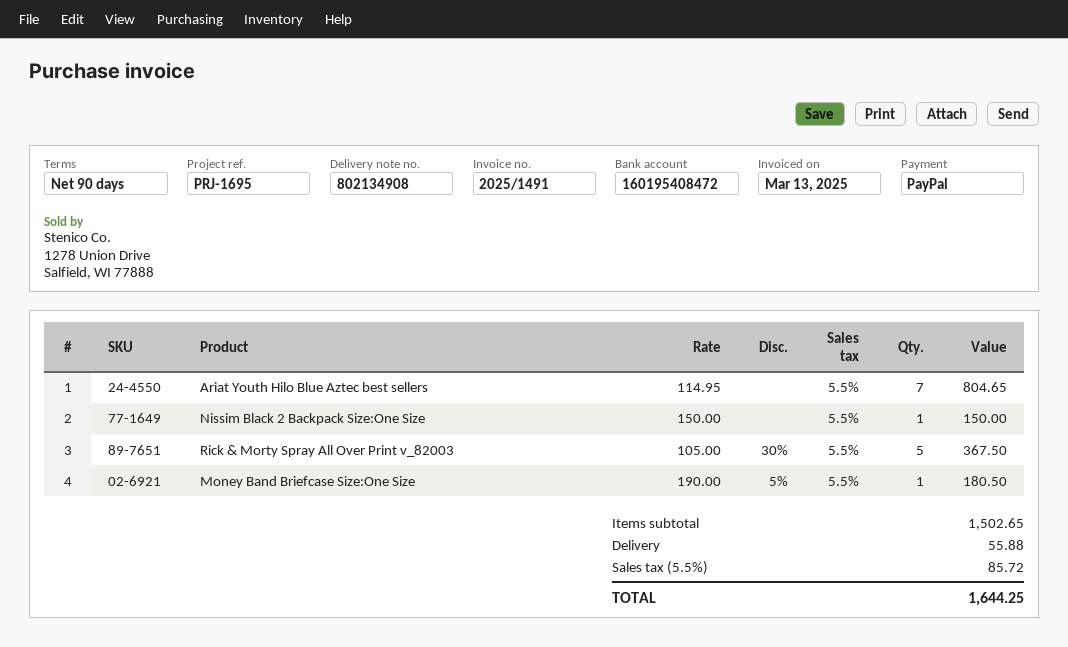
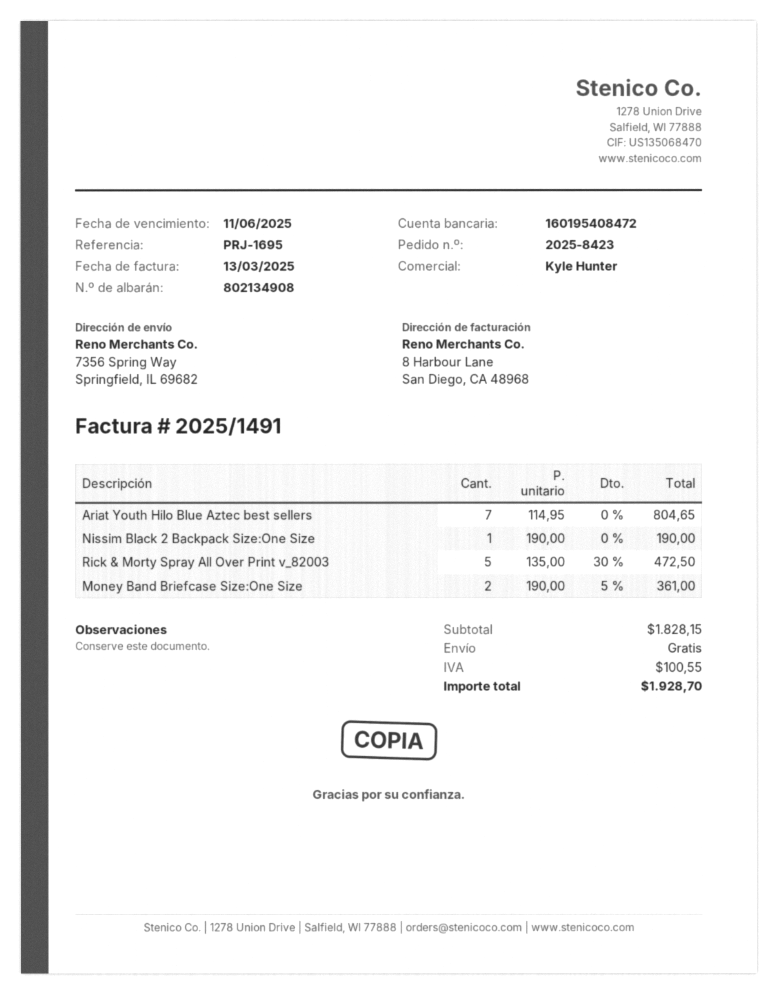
Nissim Black 2 Backpack Size:One Size: 1 x 150.00 = 150.00 -> 1 x 190.00 = 190.00
Rick & Morty Spray All Over Print v_82003: 5 x 105.00 - 30% = 367.50 -> 5 x 135.00 - 30% = 472.50
Money Band Briefcase Size:One Size: 1 x 190.00 - 5% = 180.50 -> 2 x 190.00 - 5% = 361.00
subtotal: 1502.65 -> 1828.15
shipping: 55.88 -> 0.00
tax: 85.72 -> 100.55
total: 1644.25 -> 1928.70

